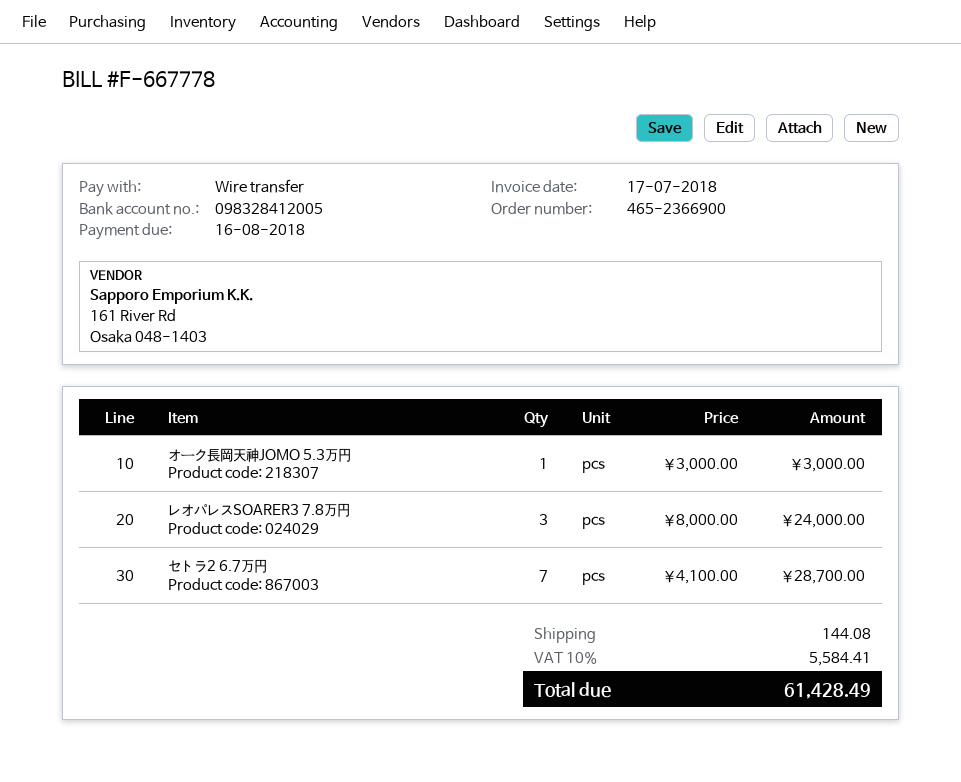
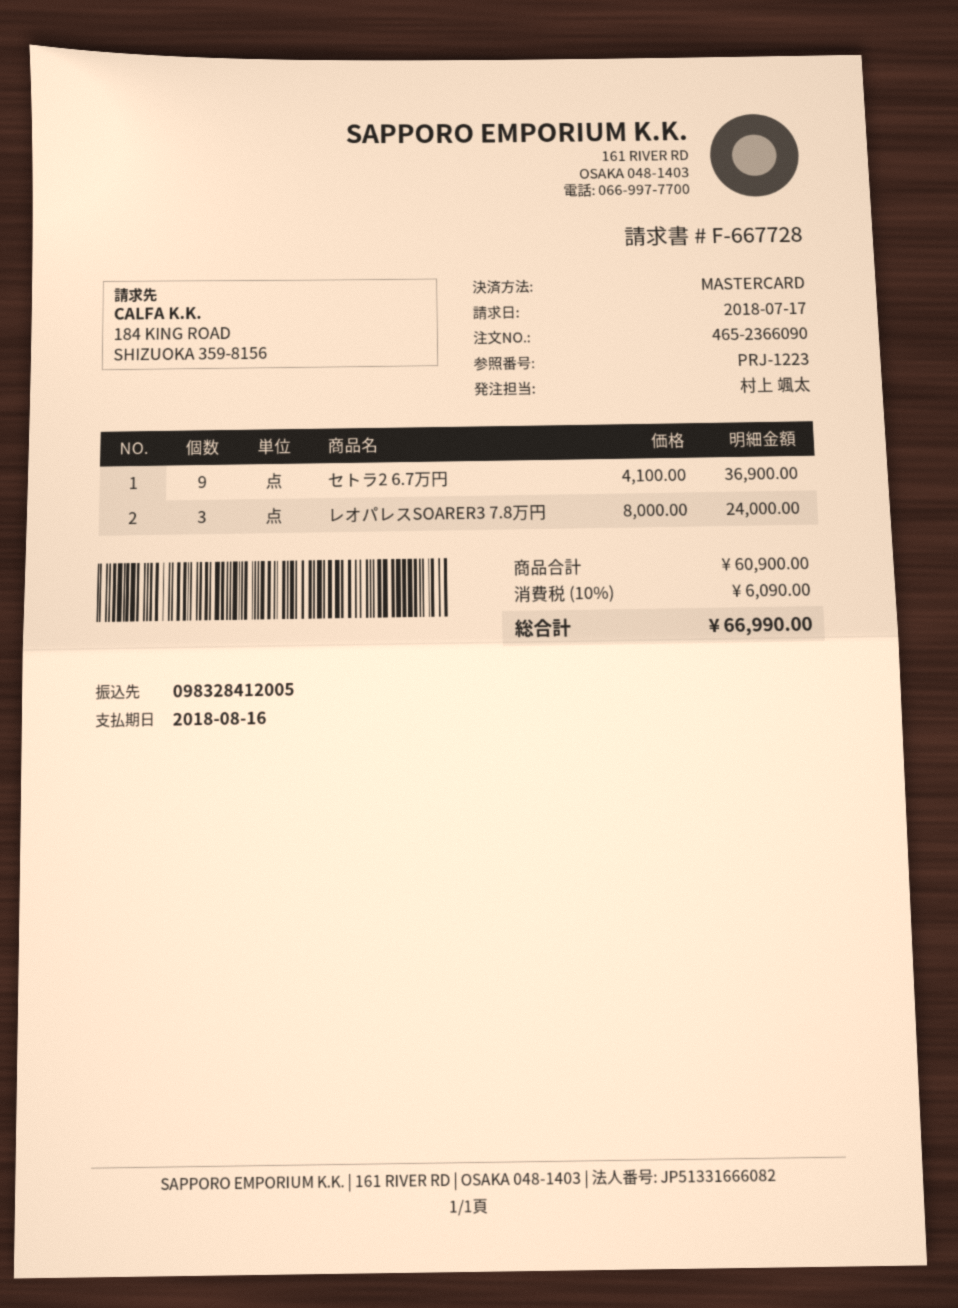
order number: 465-2366900 -> 465-2366090
invoice number: F-667778 -> F-667728
payment method: bank transfer -> Mastercard
オーク長岡天神JOMO 5.3万円: 1 x 3000.00 = 3000.00 -> none
セトラ2 6.7万円: 7 x 4100.00 = 28700.00 -> 9 x 4100.00 = 36900.00
shipping: 144.08 -> none
tax: 10% = 5584.41 -> 10% = 6090.00
total: 61428.49 -> 66990.00

